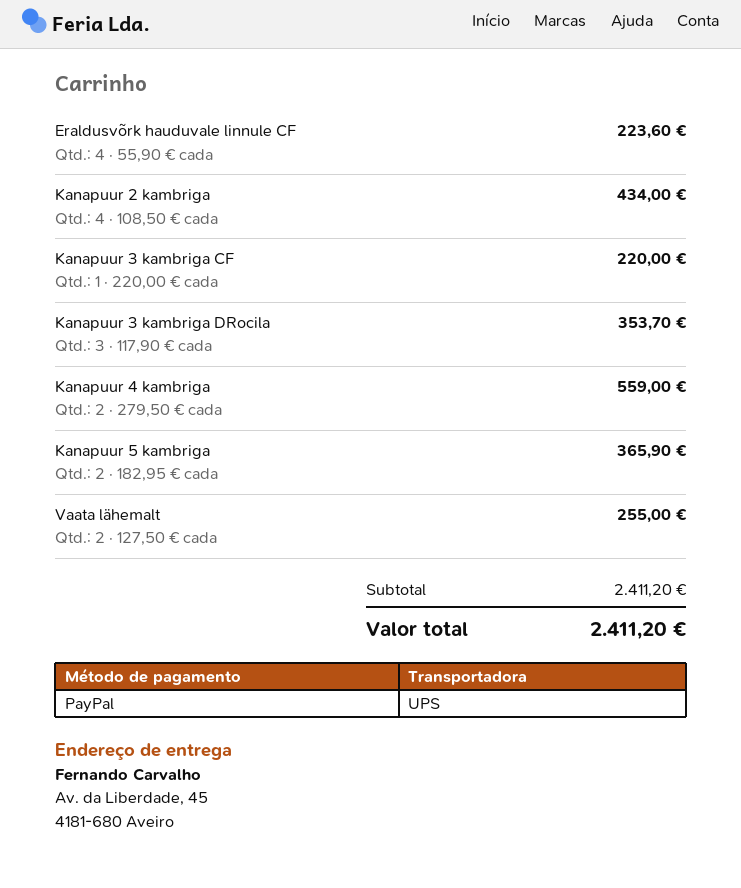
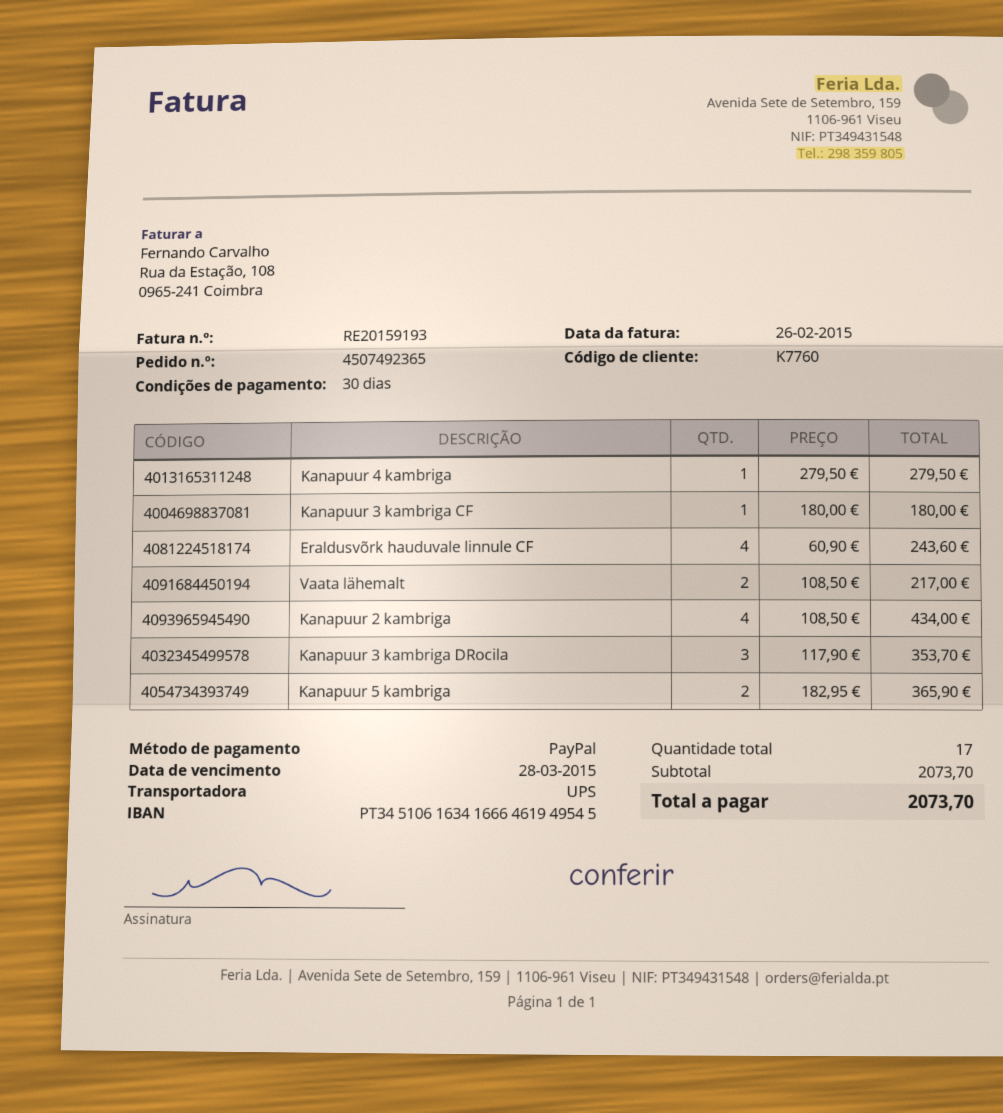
Eraldusvõrk hauduvale linnule CF: 4 x 55.90 = 223.60 -> 4 x 60.90 = 243.60
Kanapuur 3 kambriga CF: 1 x 220.00 = 220.00 -> 1 x 180.00 = 180.00
Kanapuur 4 kambriga: 2 x 279.50 = 559.00 -> 1 x 279.50 = 279.50
Vaata lähemalt: 2 x 127.50 = 255.00 -> 2 x 108.50 = 217.00
subtotal: 2411.20 -> 2073.70
total: 2411.20 -> 2073.70

